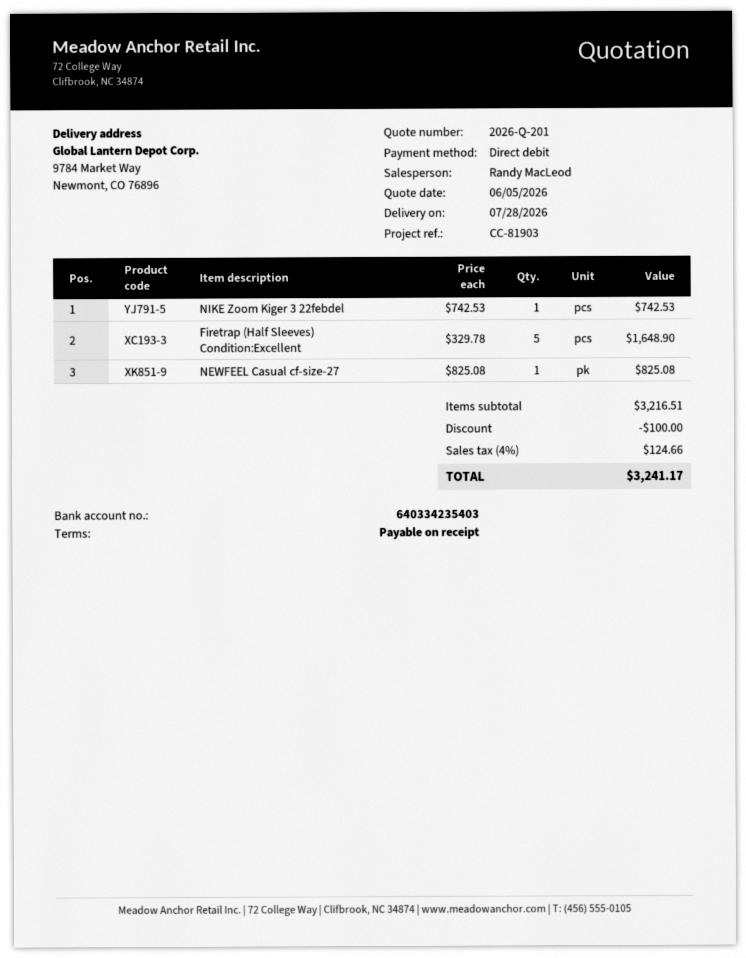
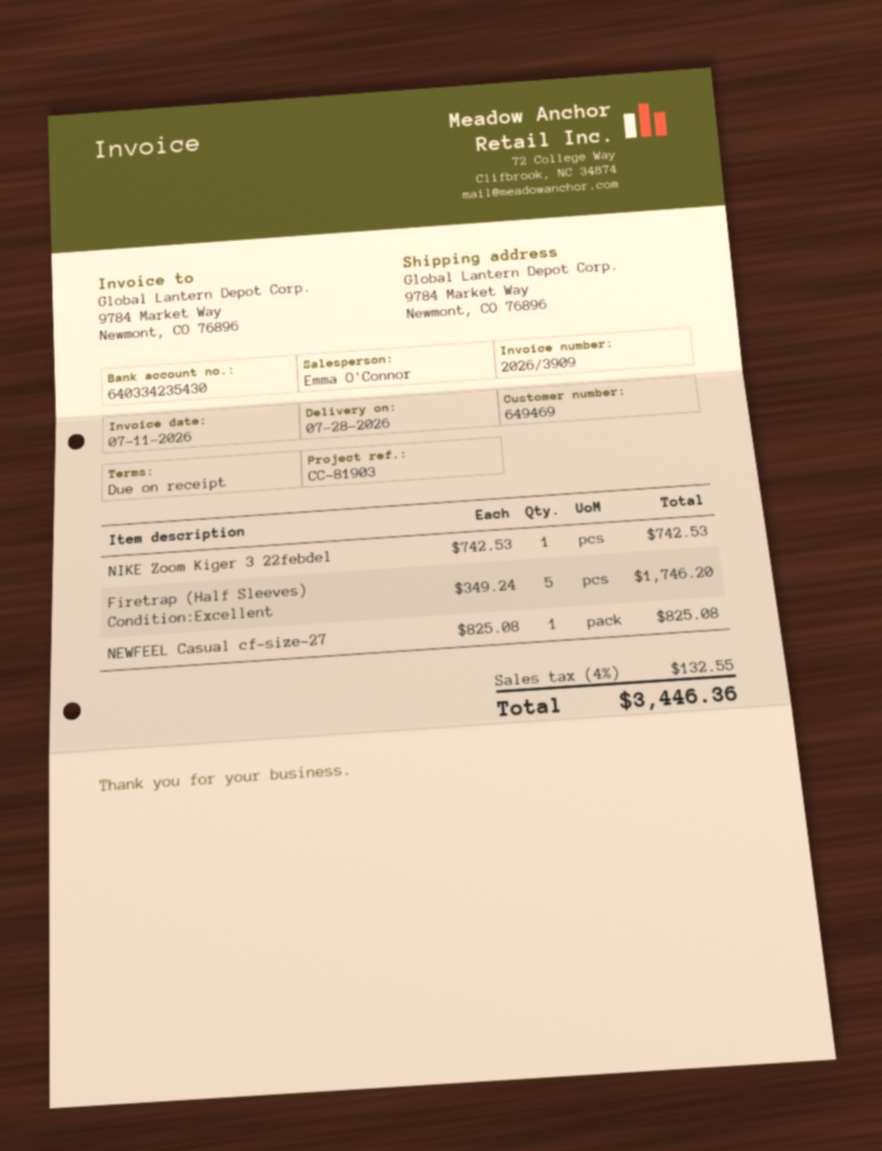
sales rep: Randy MacLeod -> Emma O'Connor
bank account: 640334235403 -> 640334235430
Firetrap (Half Sleeves) Condition:Excellent: 5 x 329.78 = 1648.90 -> 5 x 349.24 = 1746.20
discount: 100.00 -> none
tax: 4% = 124.66 -> 4% = 132.55
total: 3241.17 -> 3446.36

